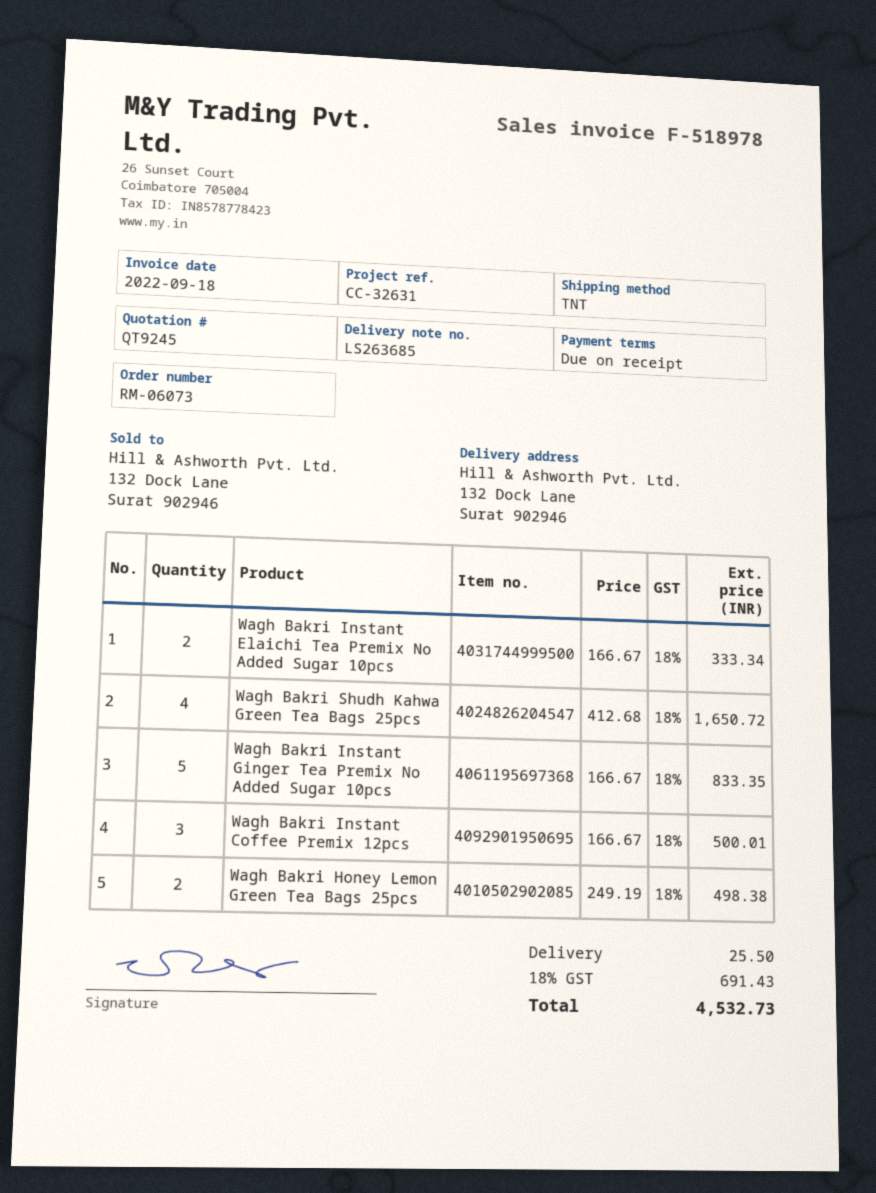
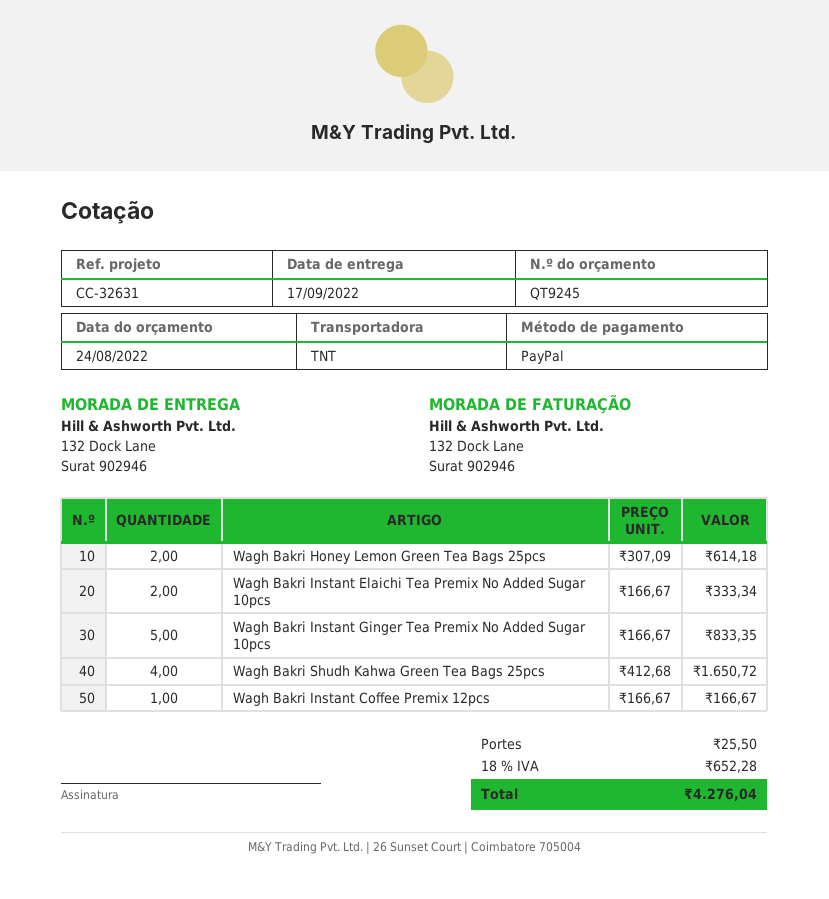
Wagh Bakri Instant Coffee Premix 12pcs: 3 x 166.67 = 500.01 -> 1 x 166.67 = 166.67
Wagh Bakri Honey Lemon Green Tea Bags 25pcs: 2 x 249.19 = 498.38 -> 2 x 307.09 = 614.18
tax: 18% = 691.43 -> 18% = 652.28
total: 4532.73 -> 4276.04

